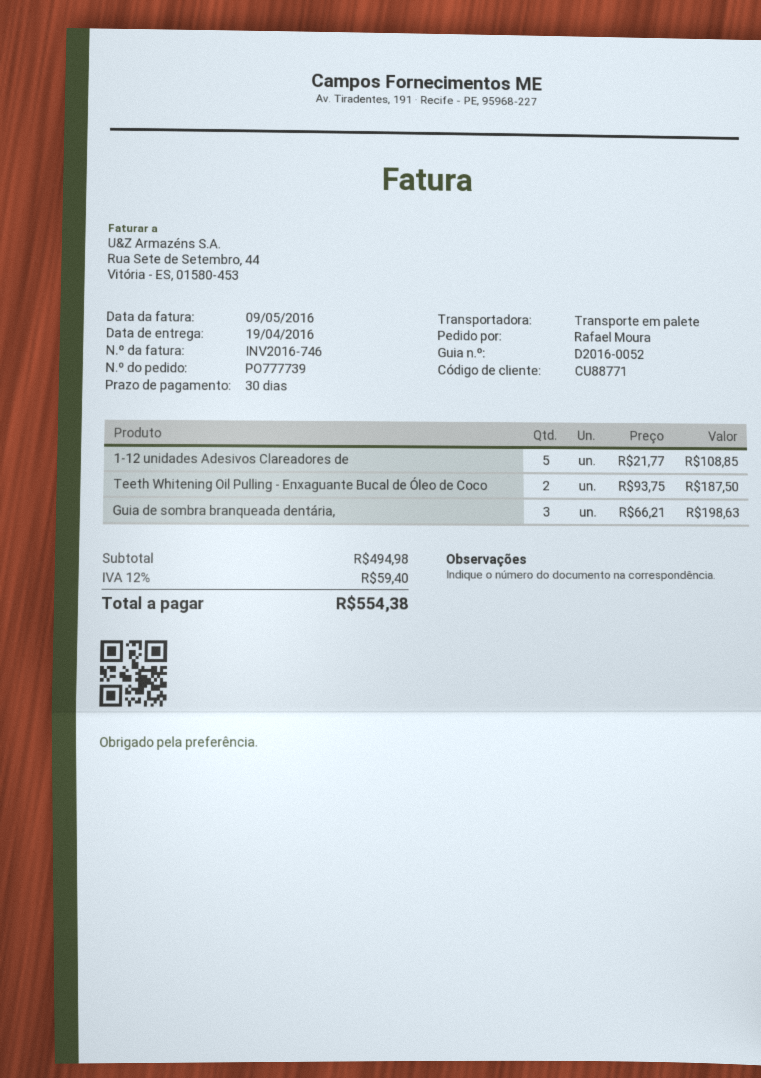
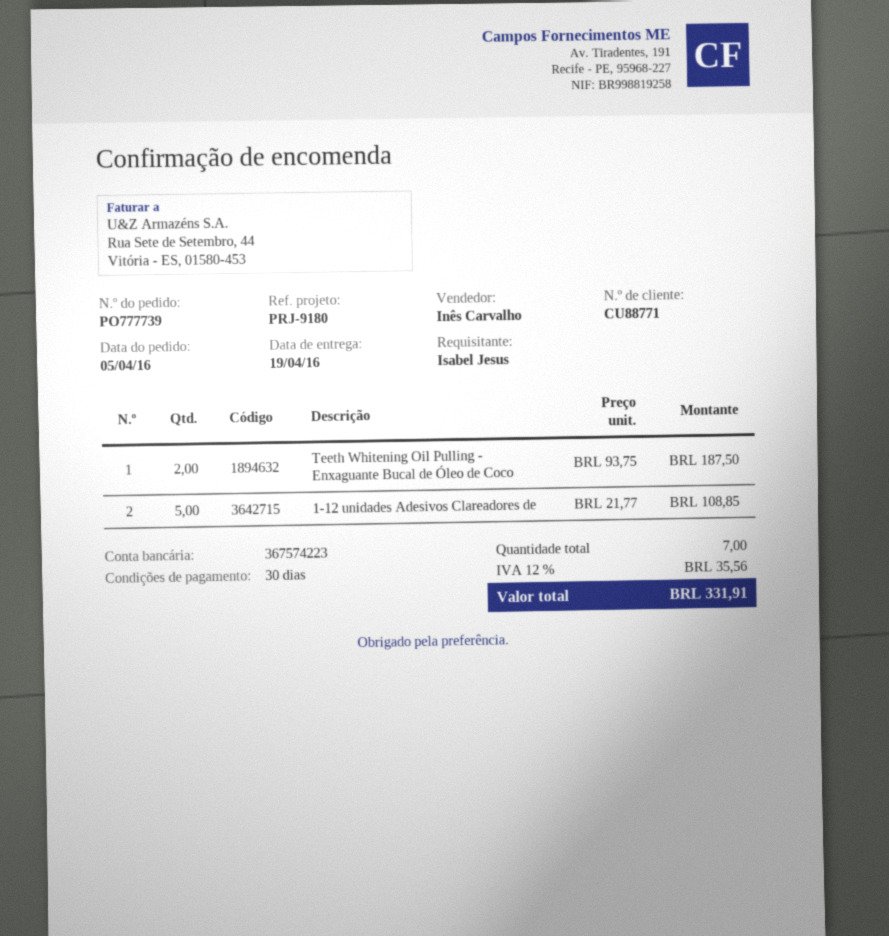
ordered by: Rafael Moura -> Isabel Jesus
Guia de sombra branqueada dentária,: 3 x 66.21 = 198.63 -> none
tax: 12% = 59.40 -> 12% = 35.56
total: 554.38 -> 331.91

